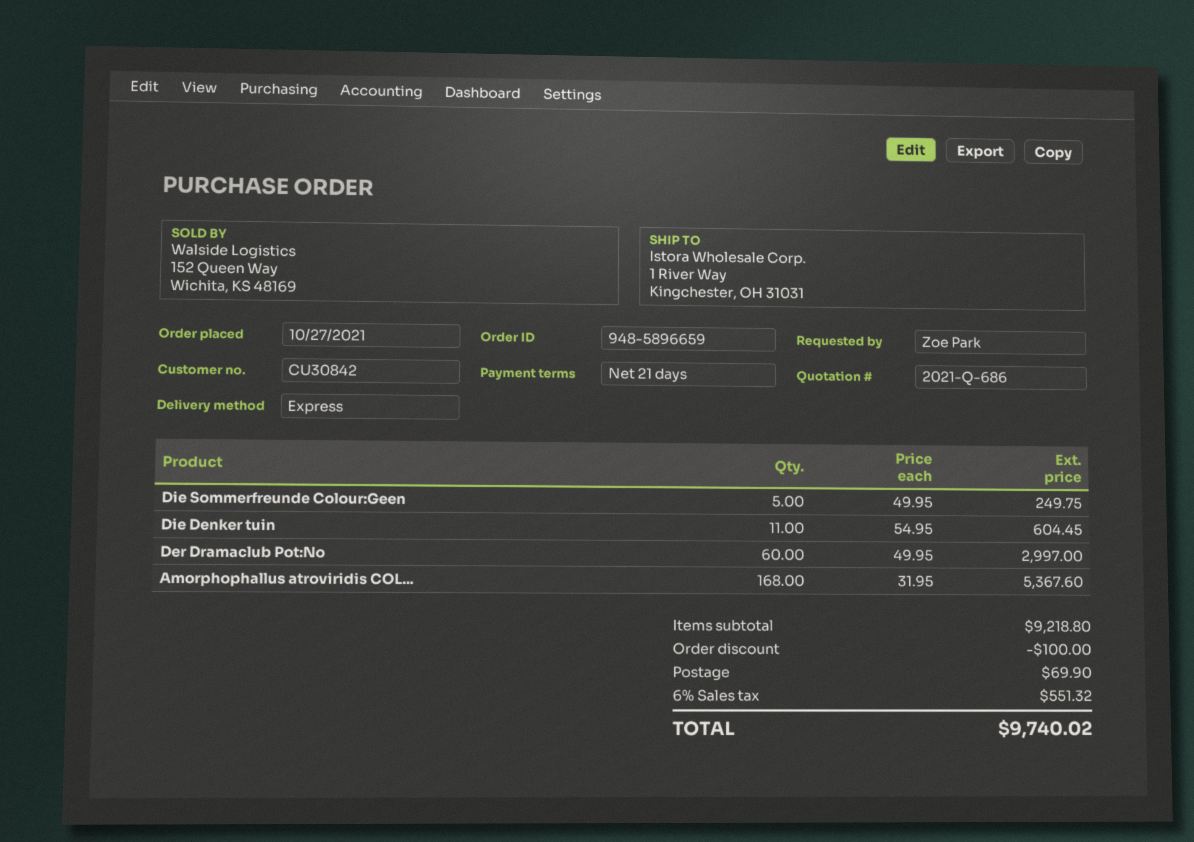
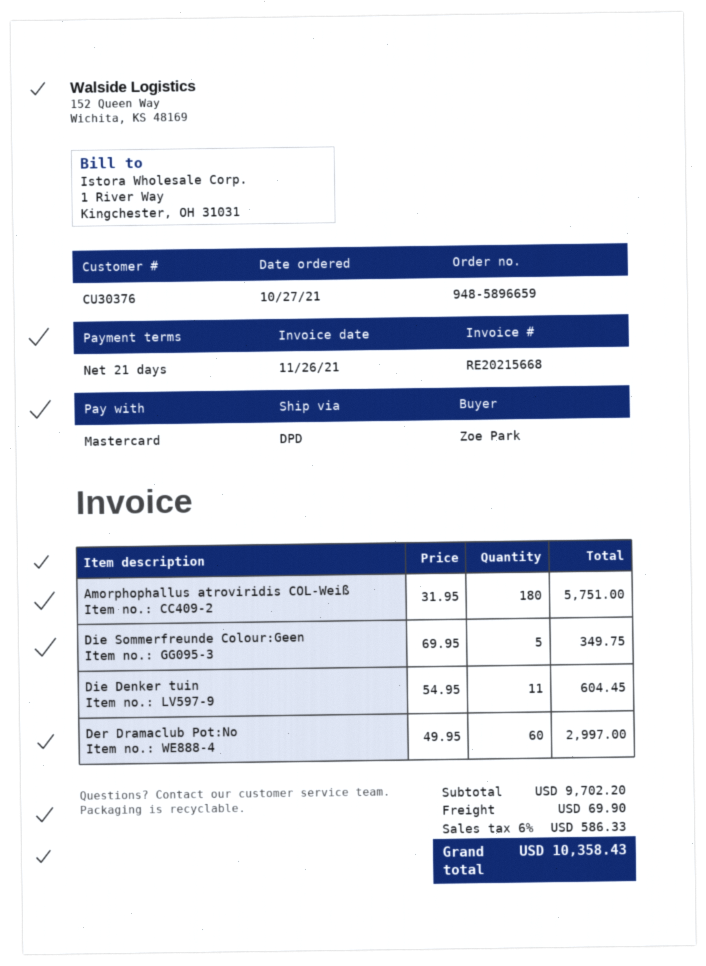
customer number: CU30842 -> CU30376
shipping method: express -> DPD
Die Sommerfreunde Colour:Geen: 5 x 49.95 = 249.75 -> 5 x 69.95 = 349.75
Amorphophallus atroviridis COL...: 168 x 31.95 = 5367.60 -> 180 x 31.95 = 5751.00
subtotal: 9218.80 -> 9702.20
discount: 100.00 -> none
tax: 6% = 551.32 -> 6% = 586.33
total: 9740.02 -> 10358.43

